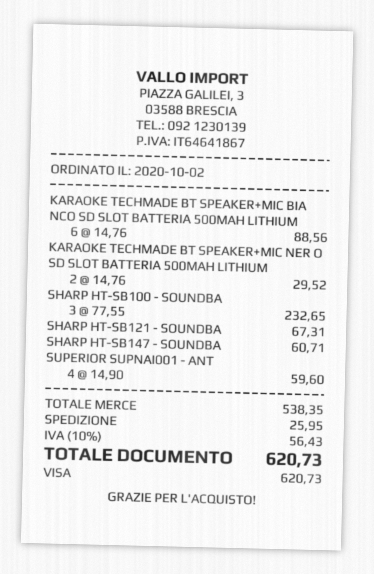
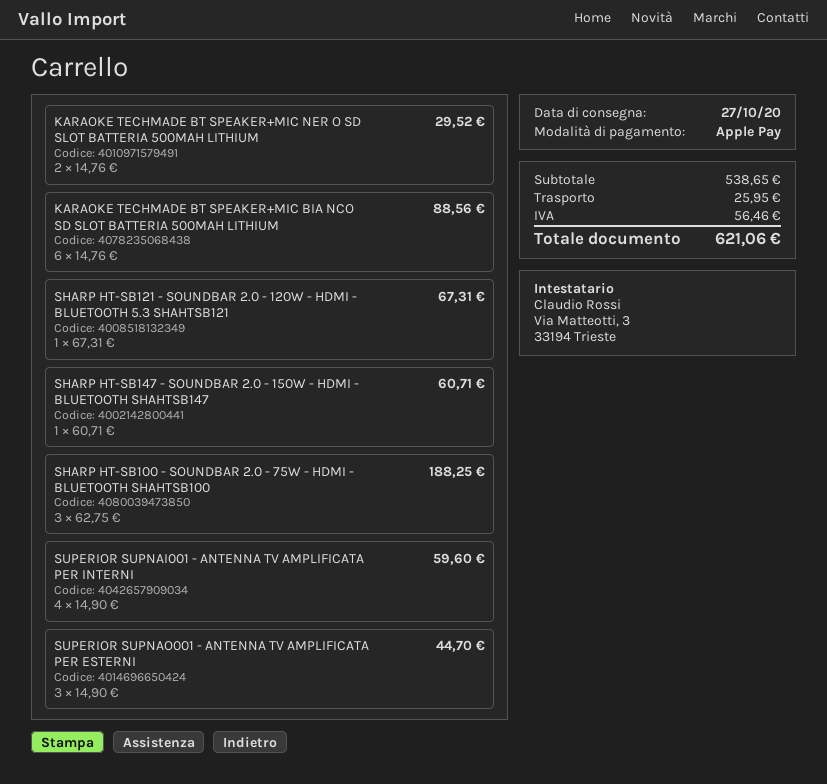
payment method: Visa -> Apple Pay
SHARP HT-SB100 - SOUNDBA: 3 x 77.55 = 232.65 -> 3 x 62.75 = 188.25
SUPERIOR SUPNAO001 - ANTENNA TV AMPLIFICATA PER ESTERNI: none -> 3 x 14.90 = 44.70
subtotal: 538.35 -> 538.65
tax: 56.43 -> 56.46
total: 620.73 -> 621.06

